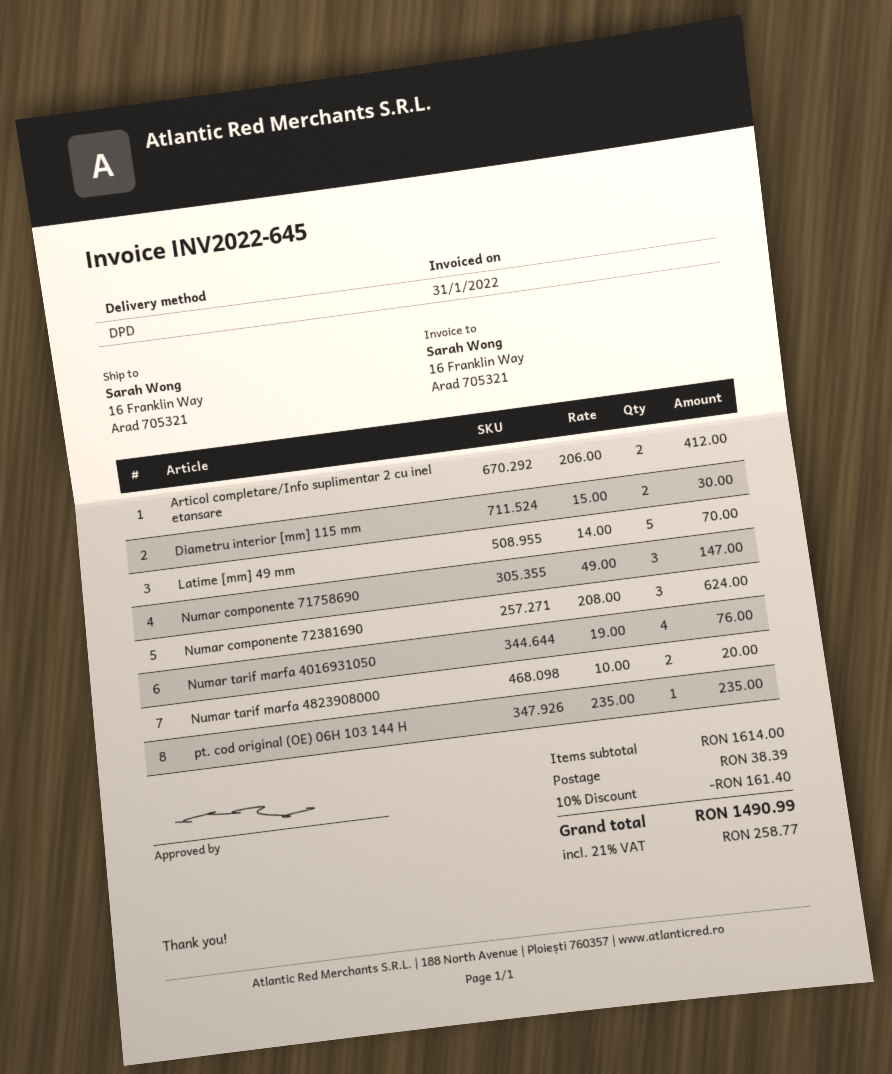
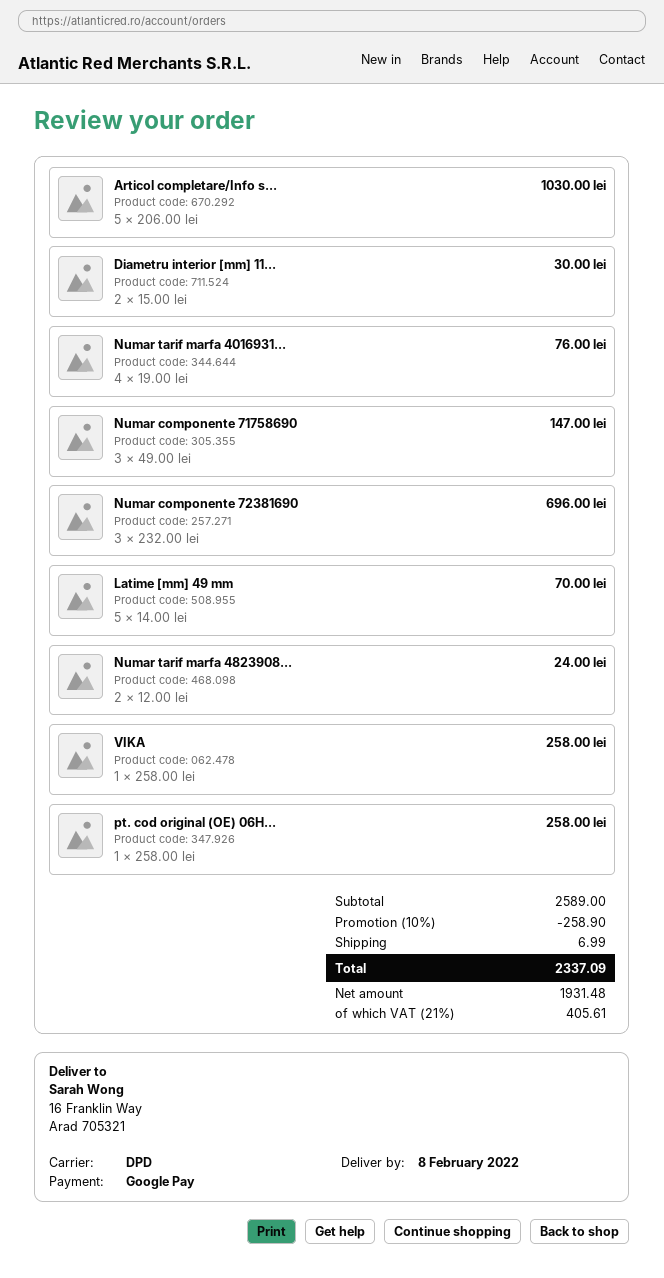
Articol completare/Info suplimentar 2 cu inel etansare: 2 x 206.00 = 412.00 -> 5 x 206.00 = 1030.00
Numar componente 72381690: 3 x 208.00 = 624.00 -> 3 x 232.00 = 696.00
Numar tarif marfa 4823908000: 2 x 10.00 = 20.00 -> 2 x 12.00 = 24.00
pt. cod original (OE) 06H 103 144 H: 1 x 235.00 = 235.00 -> 1 x 258.00 = 258.00
VIKA: none -> 1 x 258.00 = 258.00
subtotal: 1614.00 -> 2589.00
discount: 10% = 161.40 -> 10% = 258.90
shipping: 38.39 -> 6.99
tax: 21% = 258.77 -> 21% = 405.61
total: 1490.99 -> 2337.09

